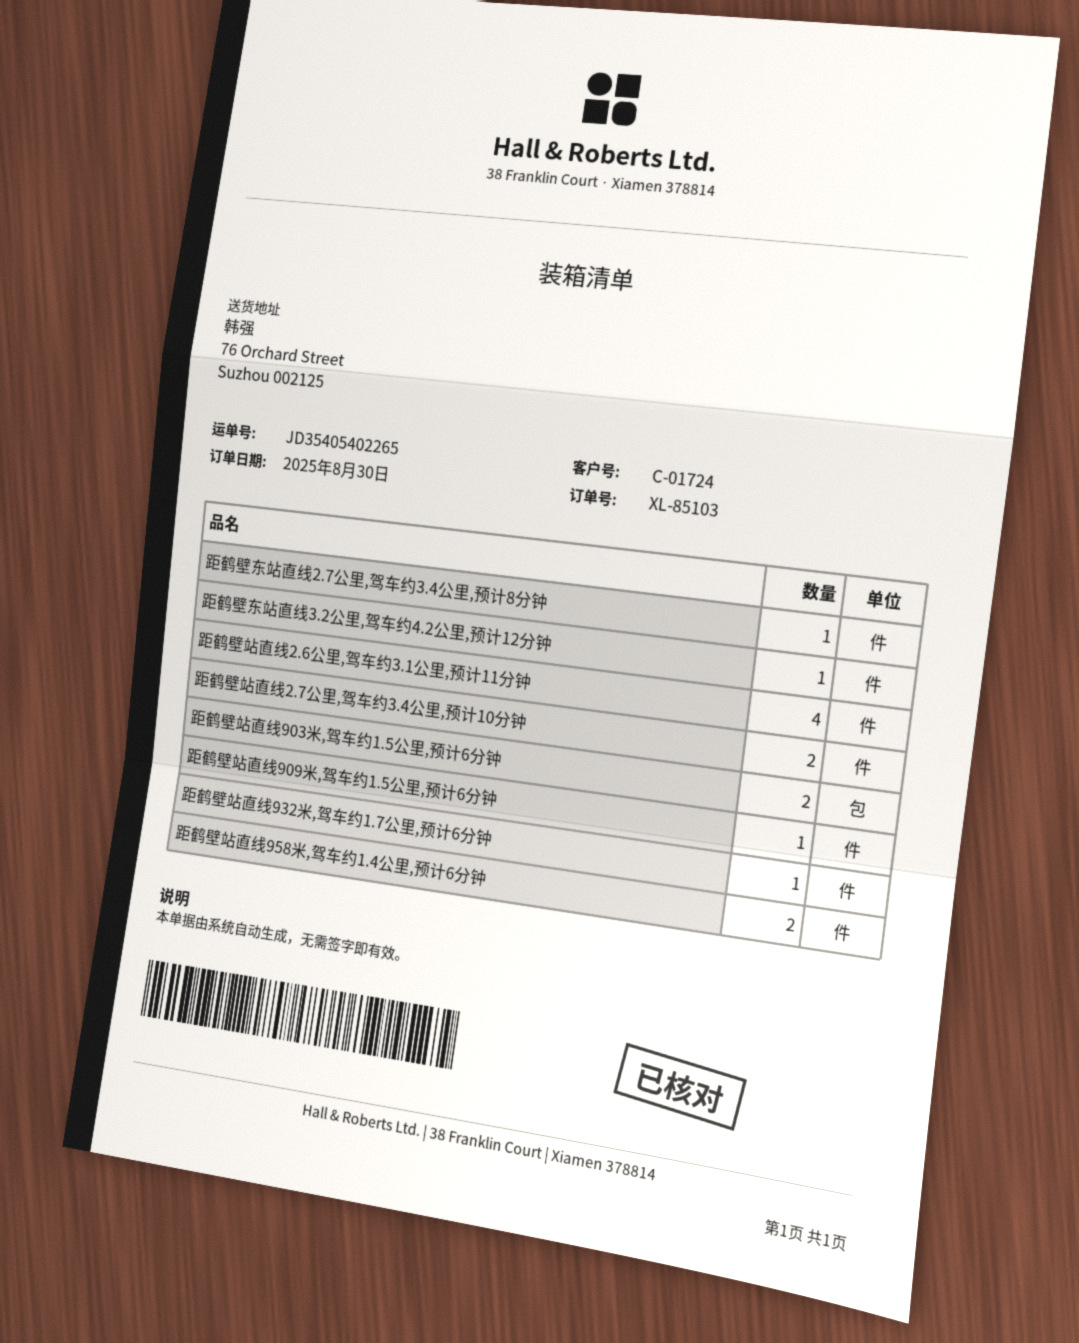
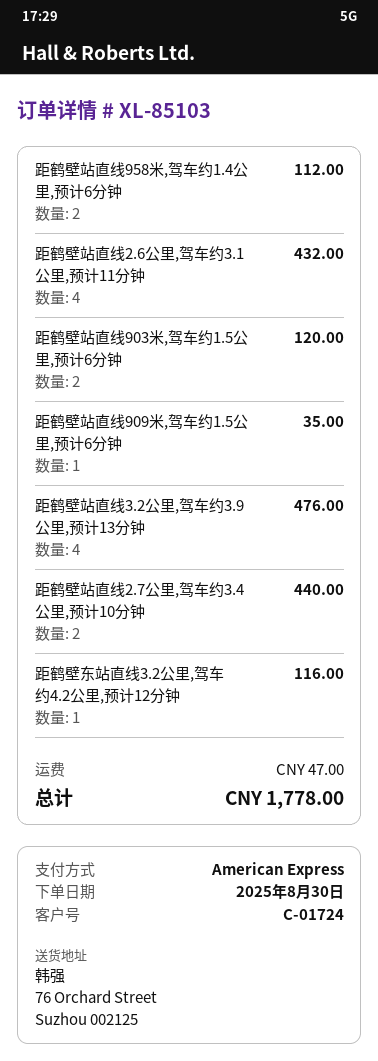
距鹤壁东站直线2.7公里,驾车约3.4公里,预计8分钟: 1 -> none
距鹤壁站直线932米,驾车约1.7公里,预计6分钟: 1 -> none
距鹤壁站直线3.2公里,驾车约3.9公里,预计13分钟: none -> 4

